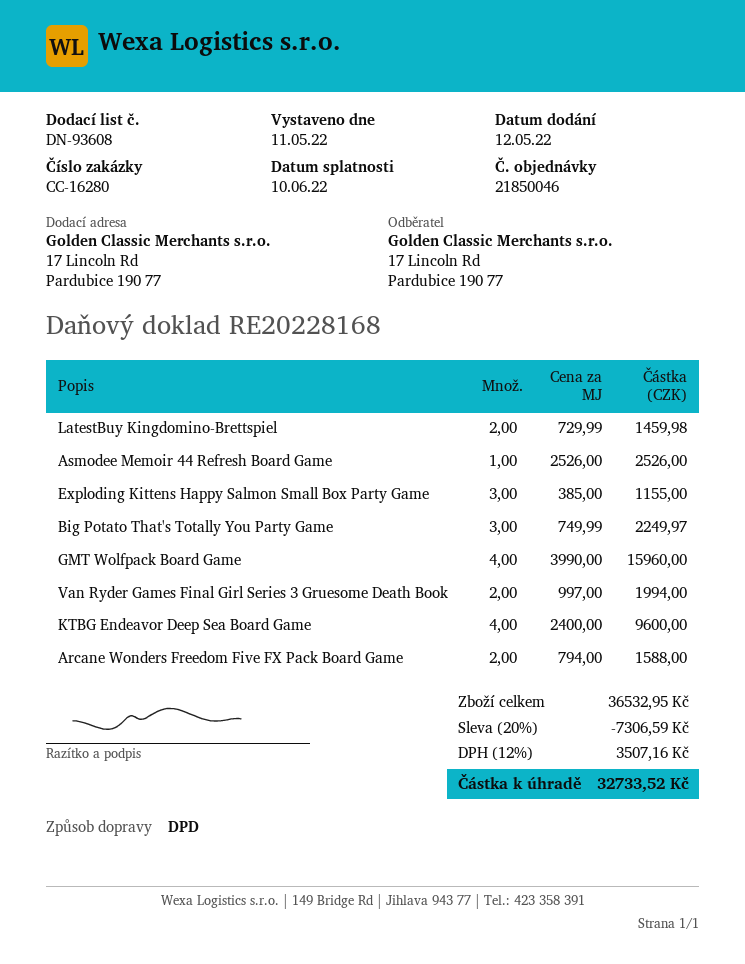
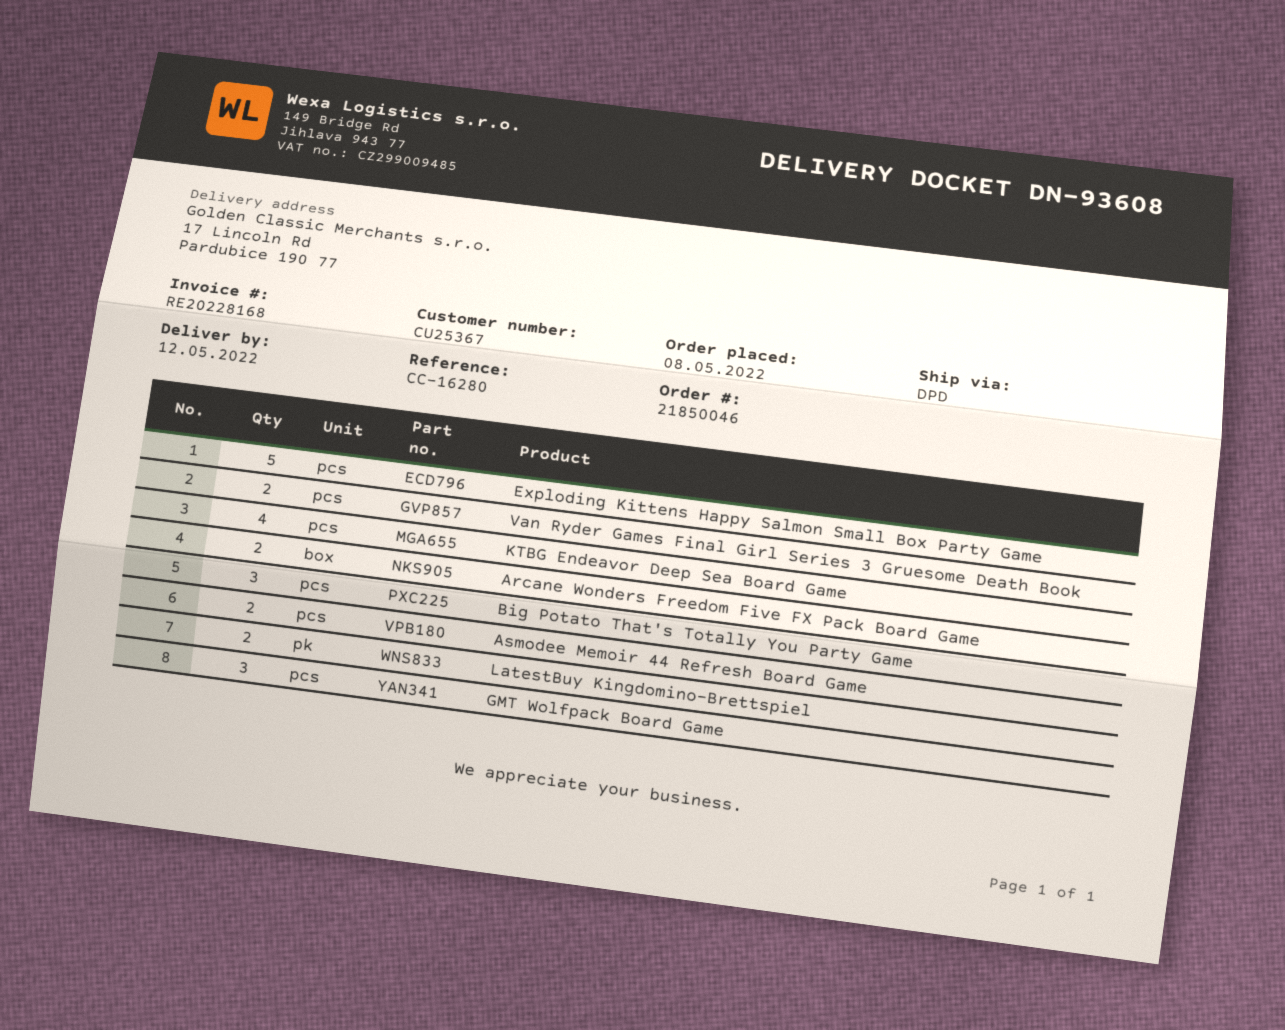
Asmodee Memoir 44 Refresh Board Game: 1 -> 2
Exploding Kittens Happy Salmon Small Box Party Game: 3 -> 5
GMT Wolfpack Board Game: 4 -> 3

